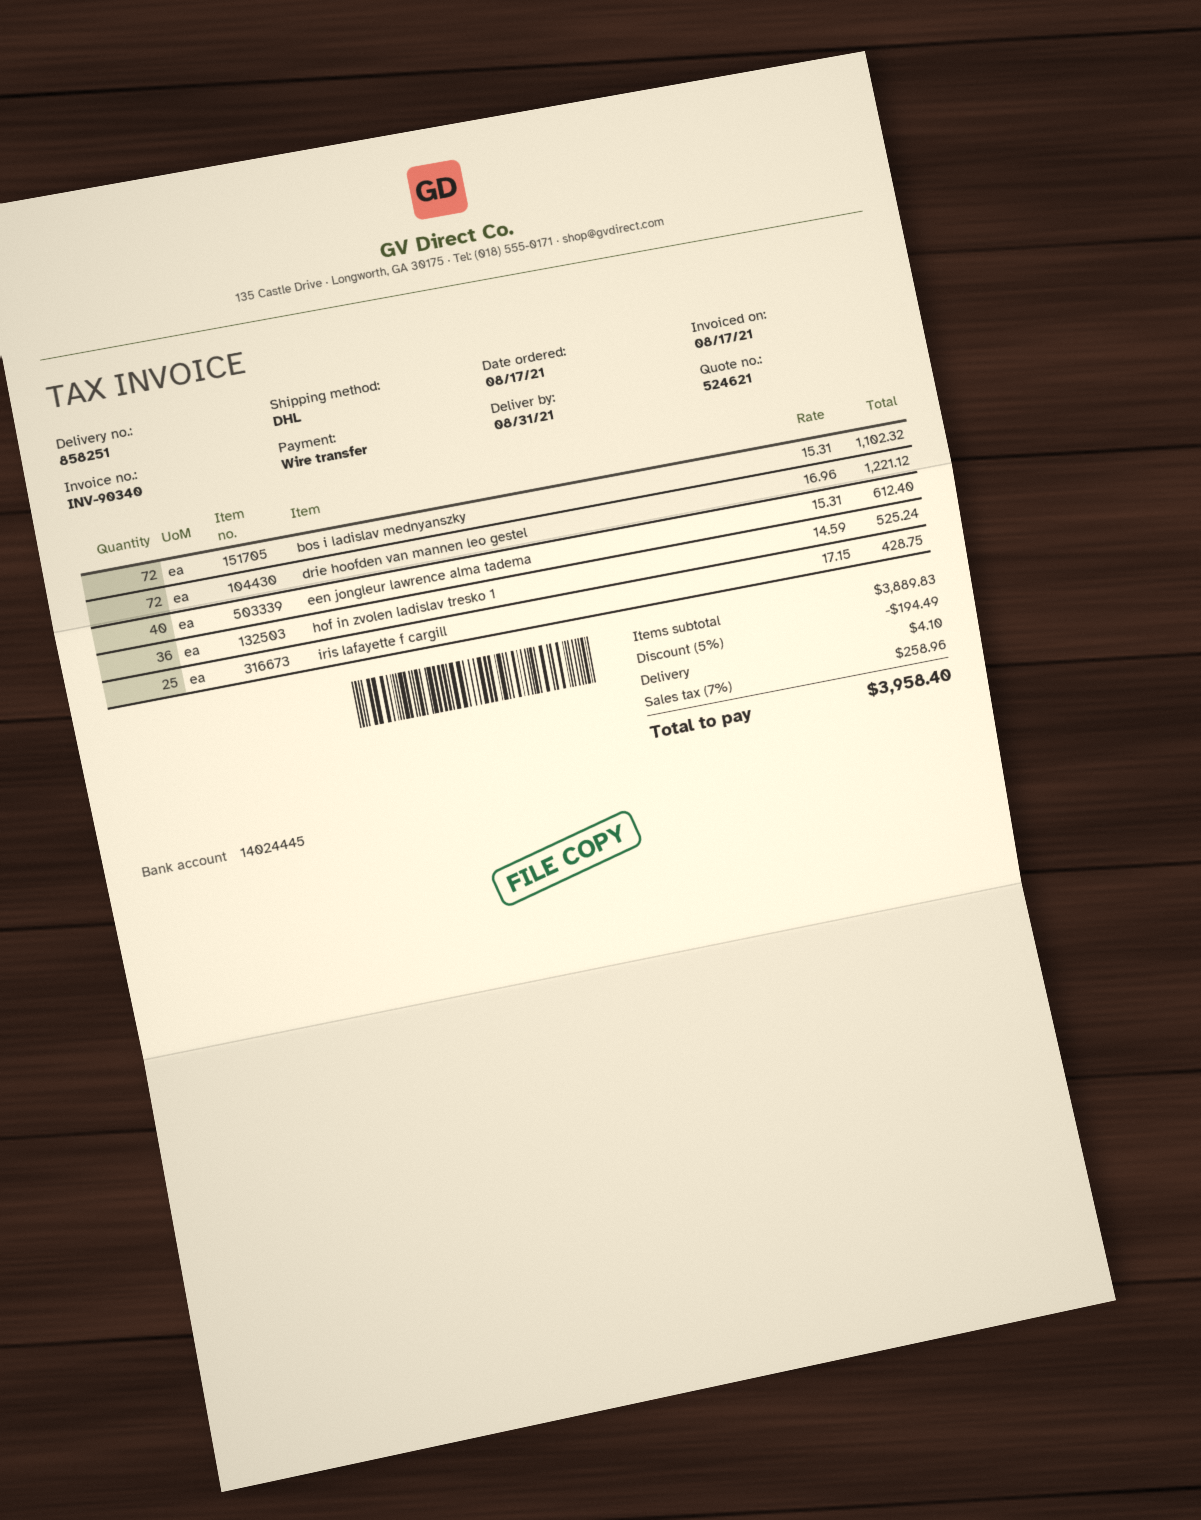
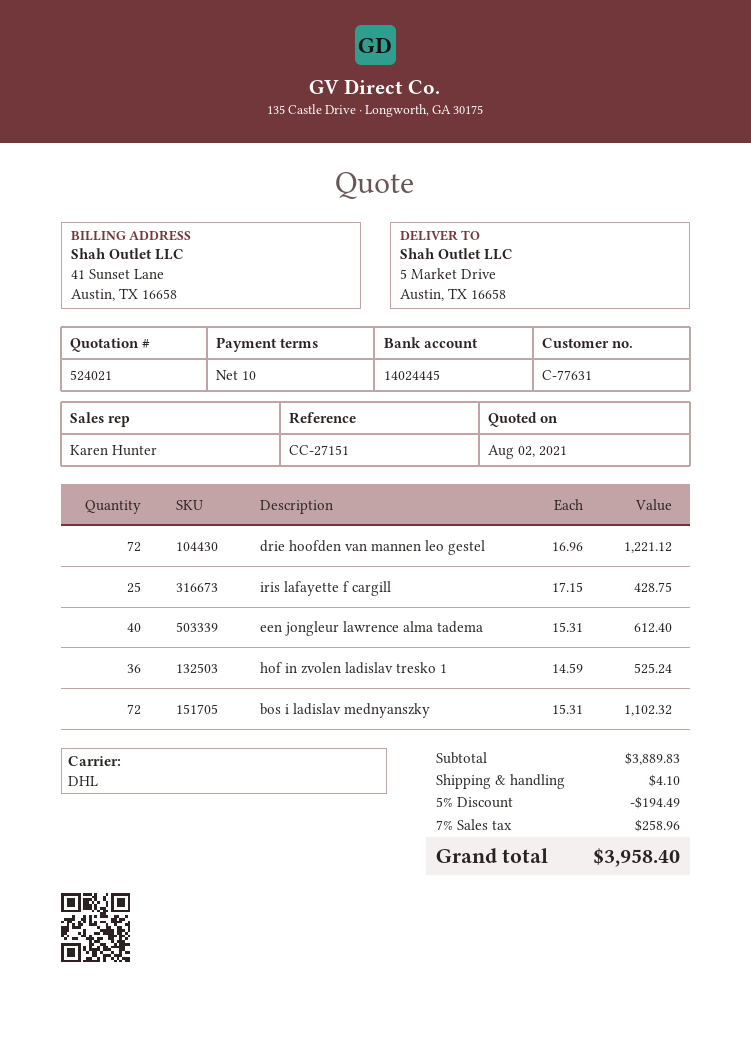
quote number: 524621 -> 524021

